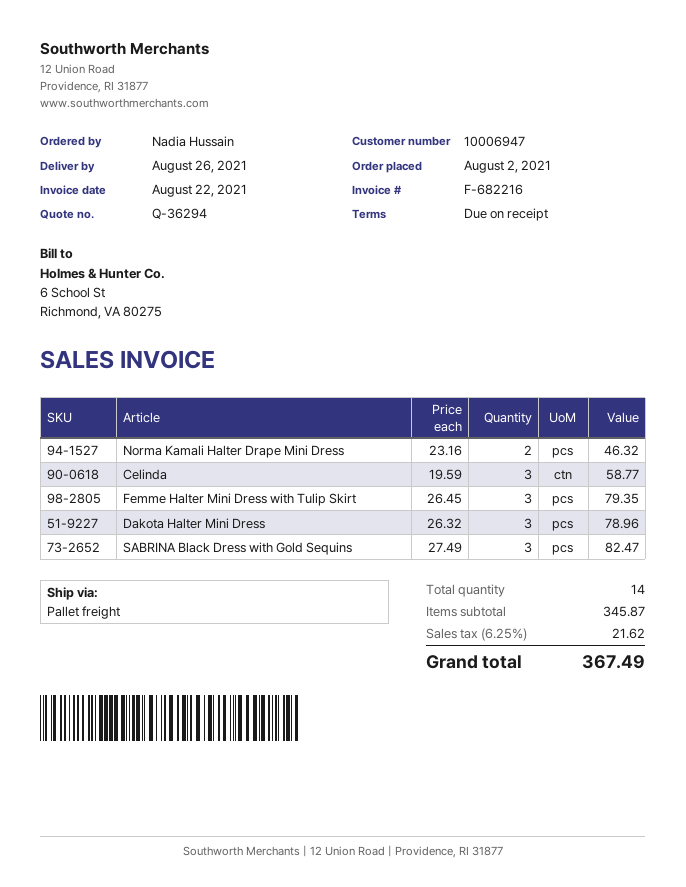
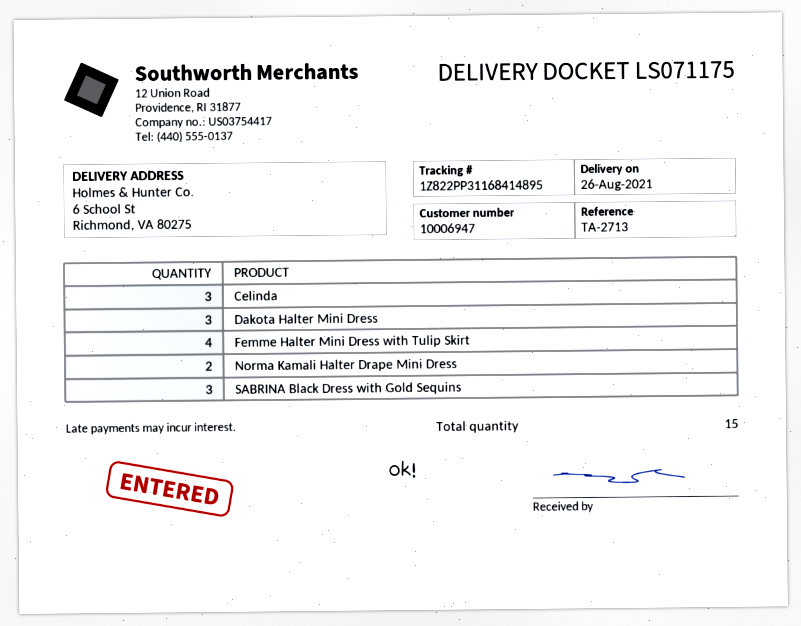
Femme Halter Mini Dress with Tulip Skirt: 3 -> 4
total quantity: 14 -> 15

